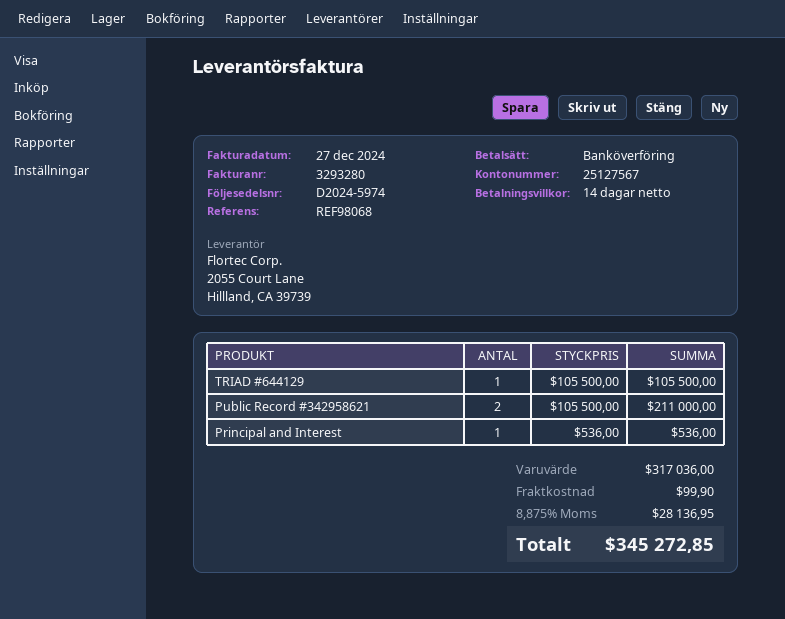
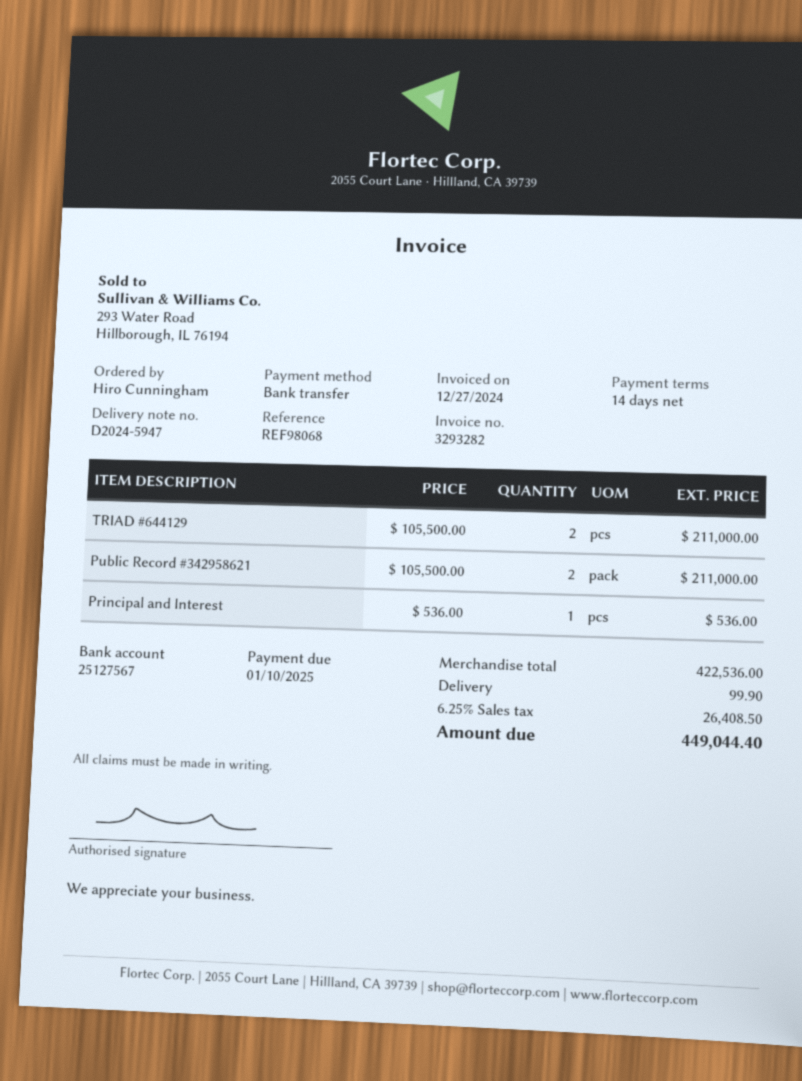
delivery note number: D2024-5974 -> D2024-5947
invoice number: 3293280 -> 3293282
TRIAD #644129: 1 x 105500.00 = 105500.00 -> 2 x 105500.00 = 211000.00
subtotal: 317036.00 -> 422536.00
tax: 8.875% = 28136.95 -> 6.25% = 26408.50
total: 345272.85 -> 449044.40

